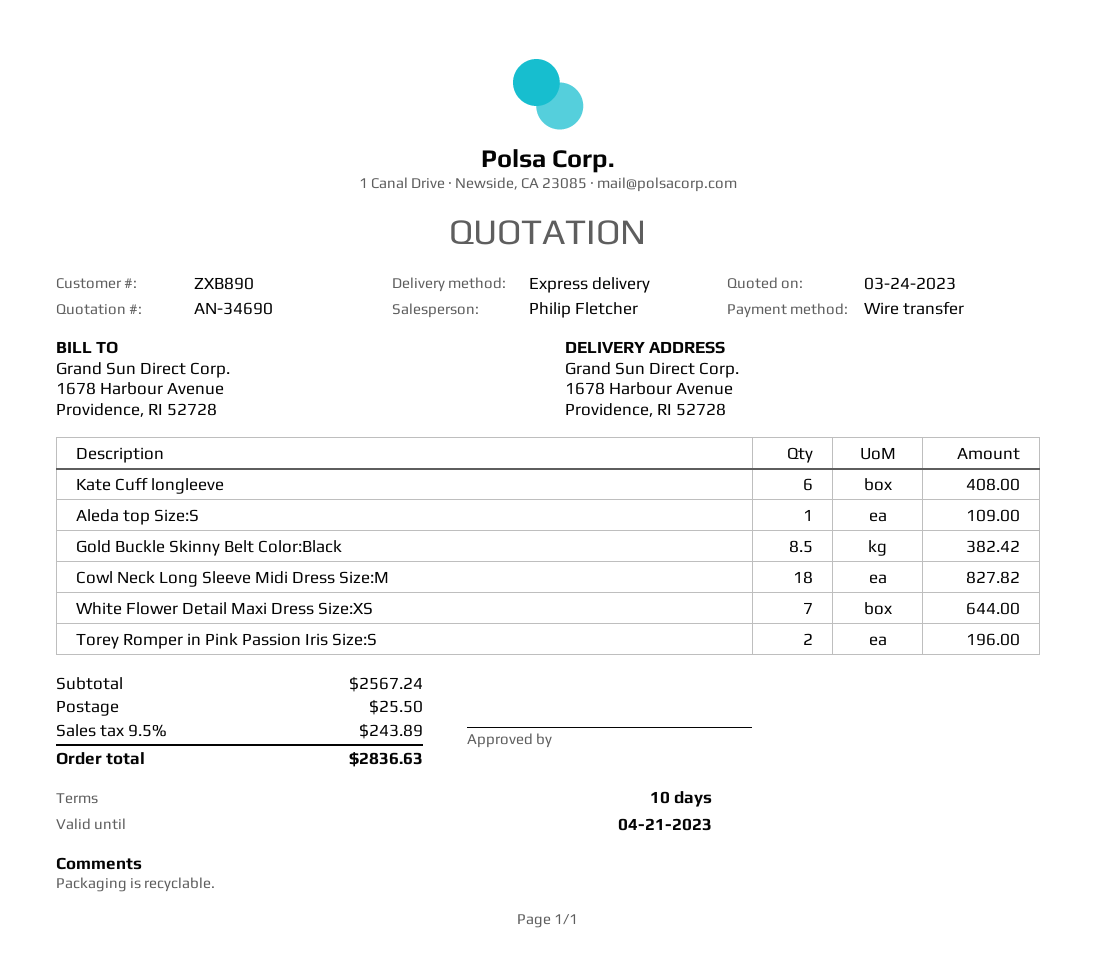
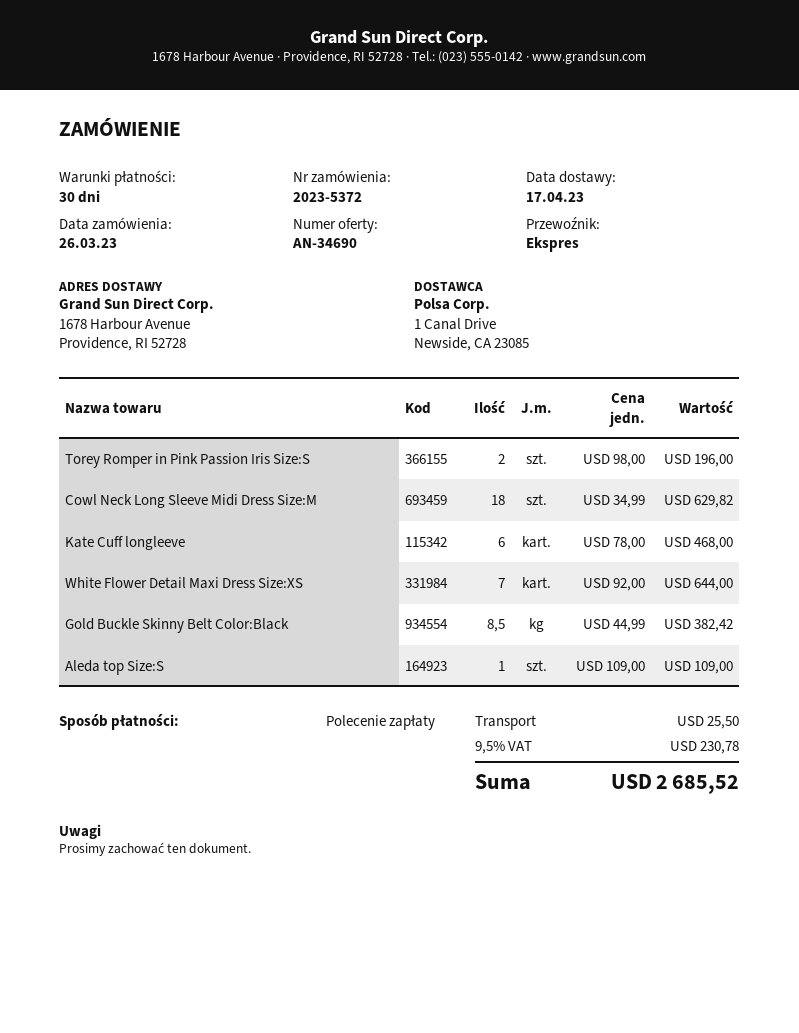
payment terms: 10 days -> 30 days
payment method: bank transfer -> direct debit
Kate Cuff longleeve: 6 for 408.00 -> 6 for 468.00
Cowl Neck Long Sleeve Midi Dress Size:M: 18 for 827.82 -> 18 for 629.82
tax: 9.5% = 243.89 -> 9.5% = 230.78
total: 2836.63 -> 2685.52

